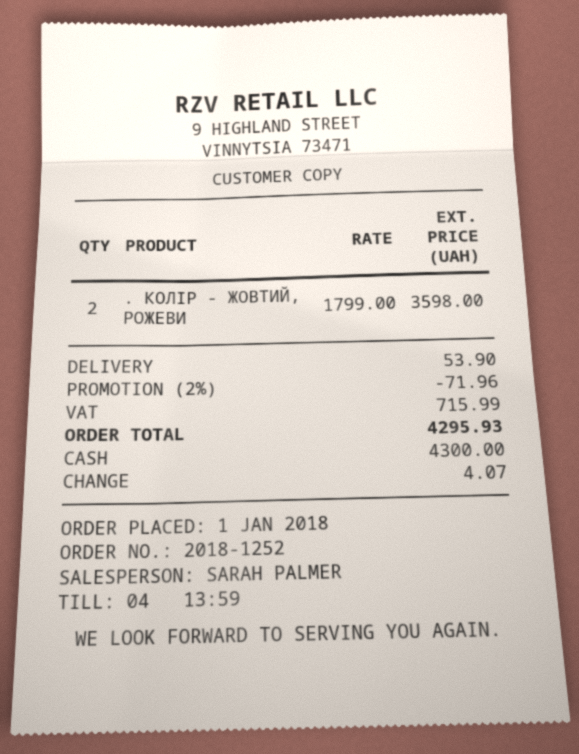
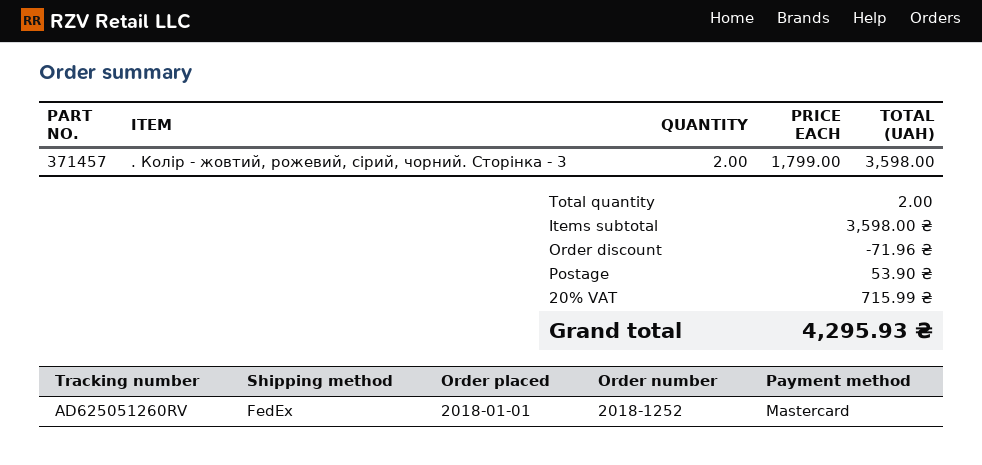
payment method: cash -> Mastercard

